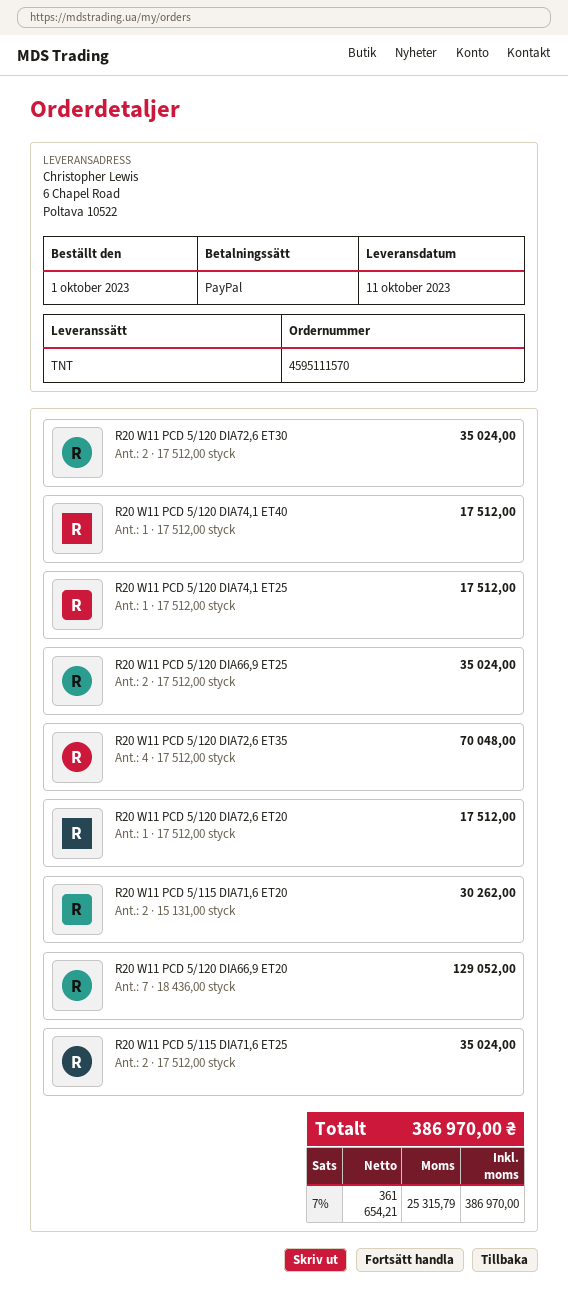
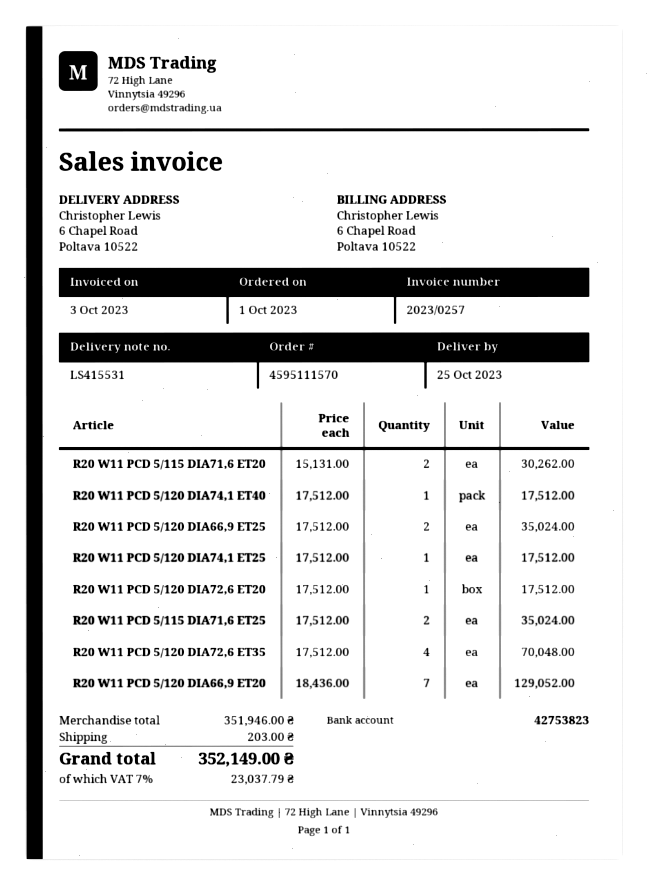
delivery date: 2023-10-11 -> 2023-10-25
R20 W11 PCD 5/120 DIA72,6 ET30: 2 x 17512.00 = 35024.00 -> none
shipping: none -> 203.00
tax: 7% = 25315.79 -> 7% = 23037.79
total: 386970.00 -> 352149.00

